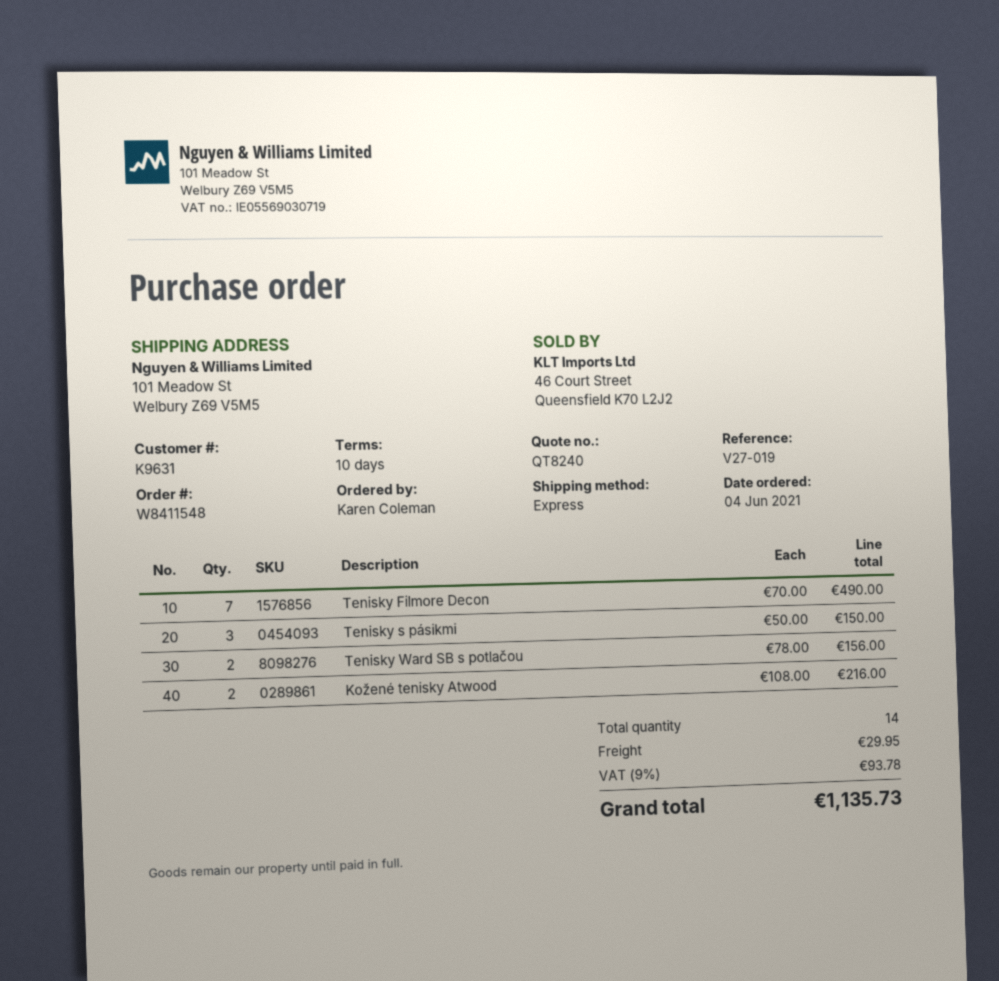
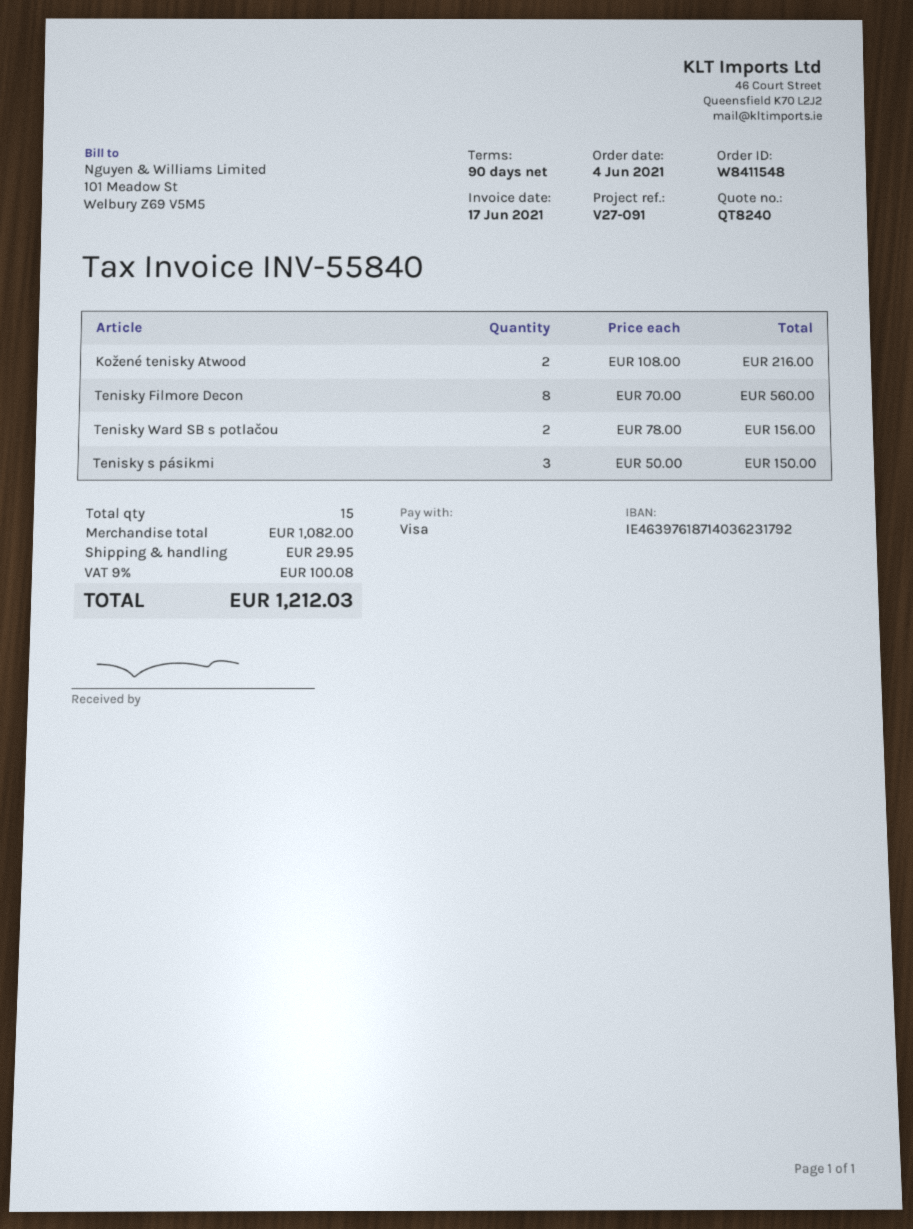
payment terms: 10 days -> 90 days
reference: V27-019 -> V27-091
Tenisky Filmore Decon: 7 x 70.00 = 490.00 -> 8 x 70.00 = 560.00
total quantity: 14 -> 15
tax: 9% = 93.78 -> 9% = 100.08
total: 1135.73 -> 1212.03

